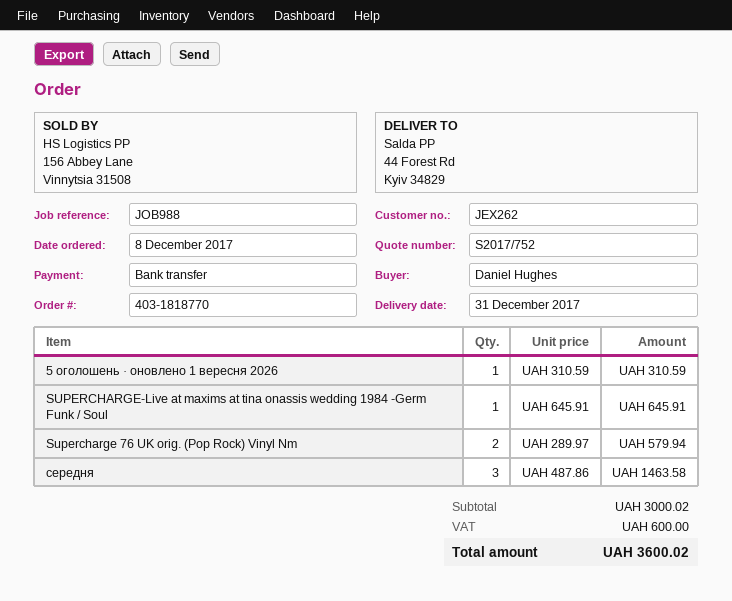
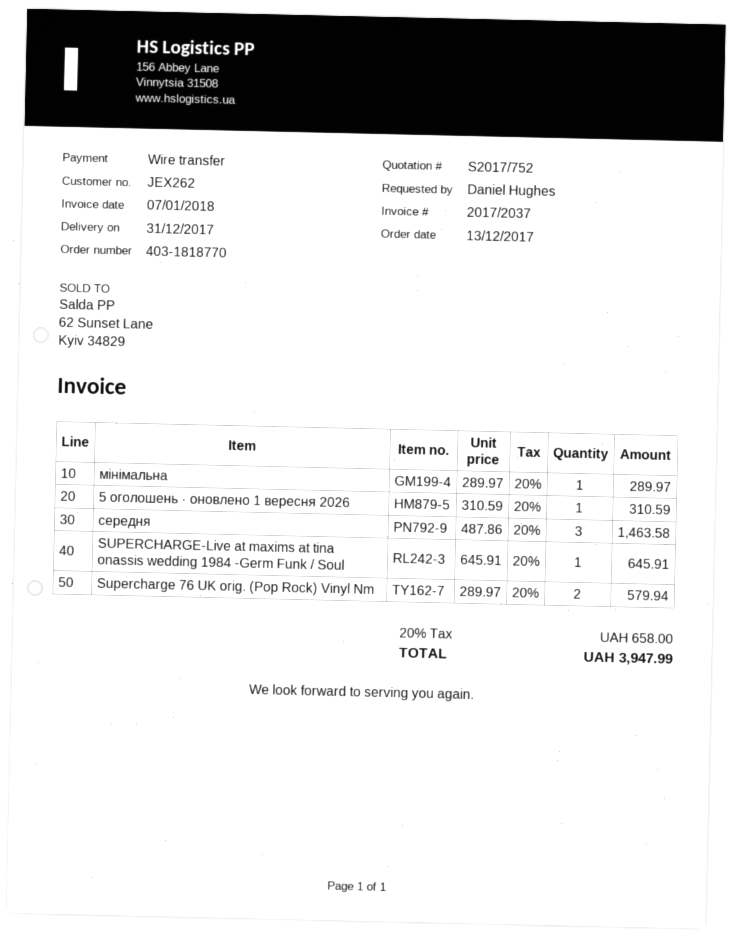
order date: 2017-12-08 -> 2017-12-13
мінімальна: none -> 1 x 289.97 = 289.97
tax: 600.00 -> 658.00
total: 3600.02 -> 3947.99

